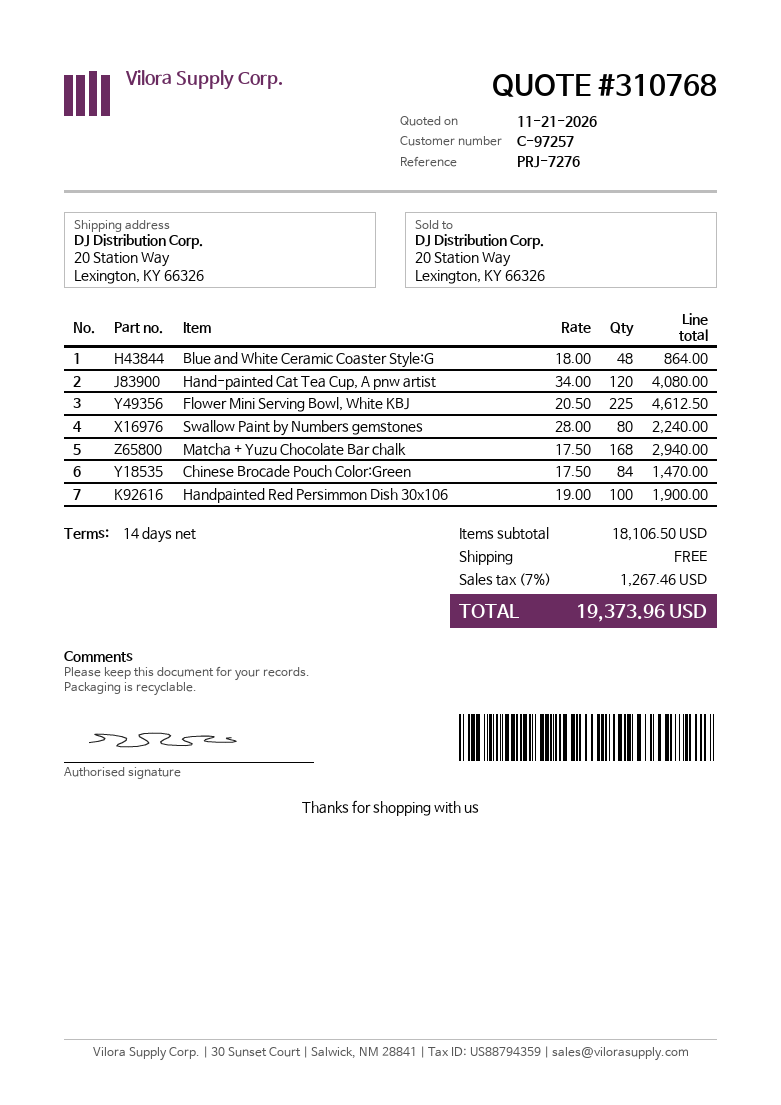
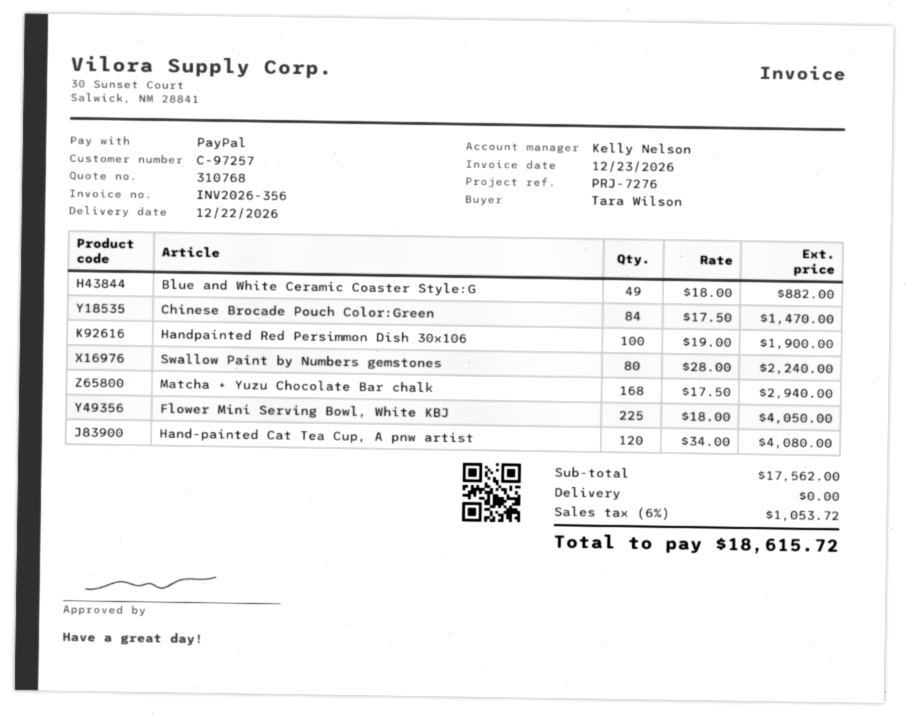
Blue and White Ceramic Coaster Style:G: 48 x 18.00 = 864.00 -> 49 x 18.00 = 882.00
Flower Mini Serving Bowl, White KBJ: 225 x 20.50 = 4612.50 -> 225 x 18.00 = 4050.00
subtotal: 18106.50 -> 17562.00
tax: 7% = 1267.46 -> 6% = 1053.72
total: 19373.96 -> 18615.72

